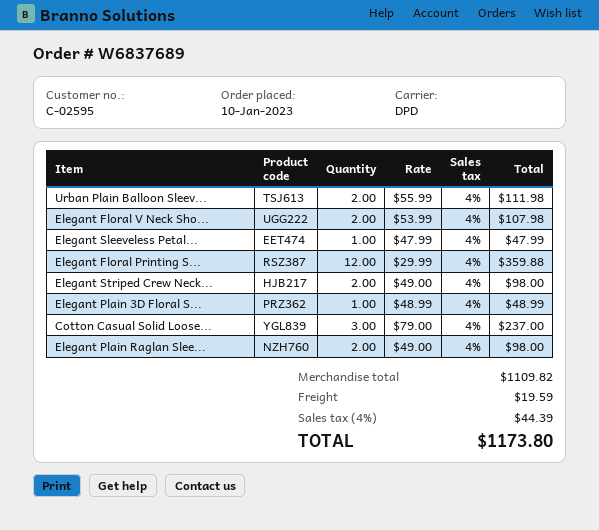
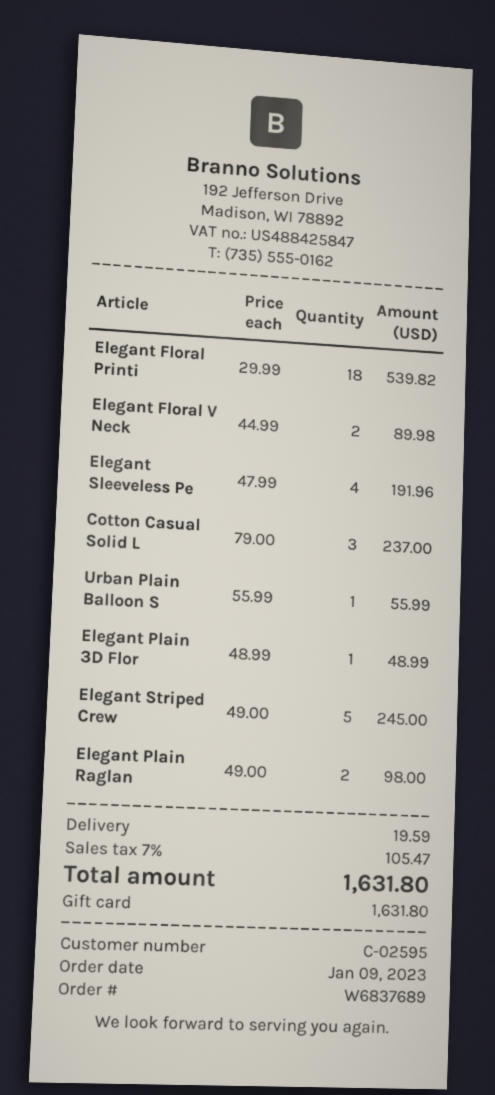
order date: 2023-01-10 -> 2023-01-09
Urban Plain Balloon Sleev...: 2 x 55.99 = 111.98 -> 1 x 55.99 = 55.99
Elegant Floral V Neck Sho...: 2 x 53.99 = 107.98 -> 2 x 44.99 = 89.98
Elegant Sleeveless Petal...: 1 x 47.99 = 47.99 -> 4 x 47.99 = 191.96
Elegant Floral Printing S...: 12 x 29.99 = 359.88 -> 18 x 29.99 = 539.82
Elegant Striped Crew Neck...: 2 x 49.00 = 98.00 -> 5 x 49.00 = 245.00
tax: 4% = 44.39 -> 7% = 105.47
total: 1173.80 -> 1631.80

